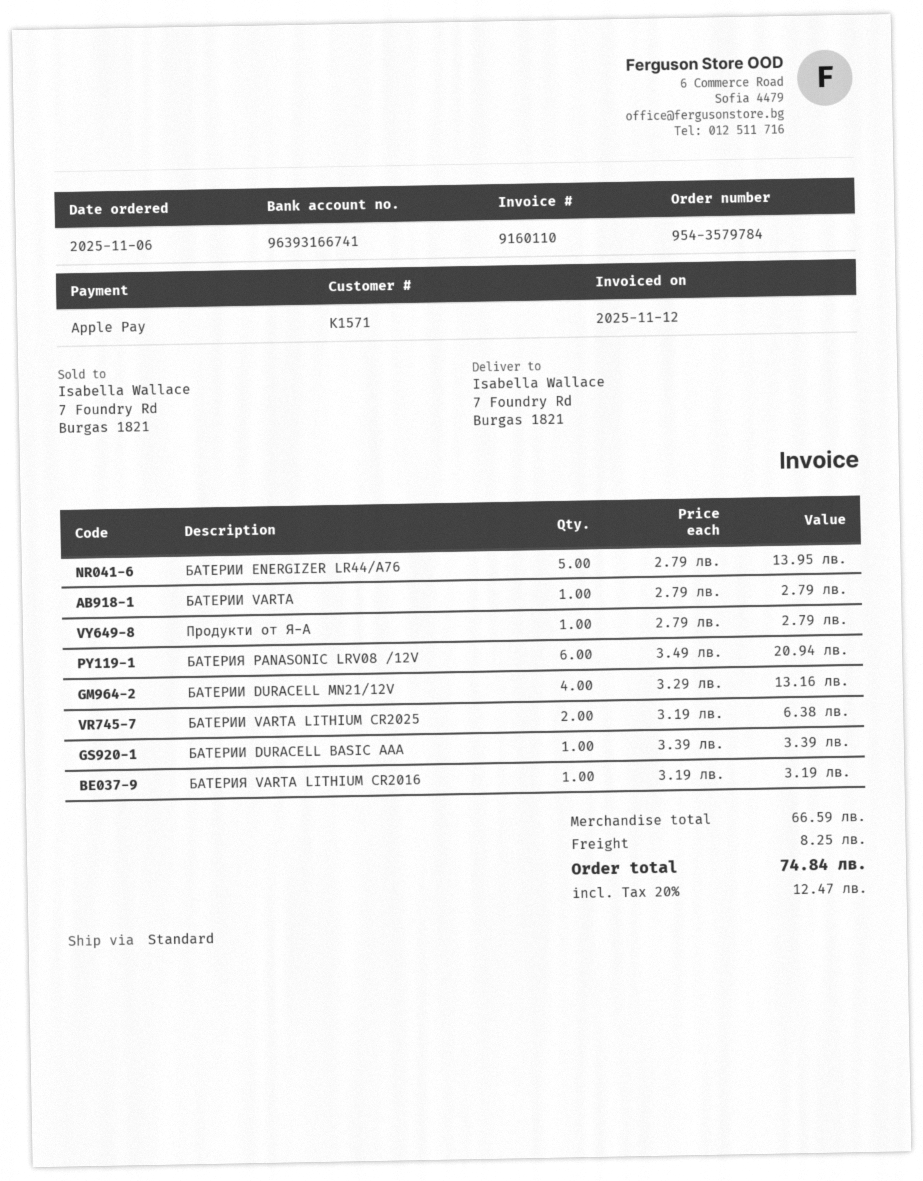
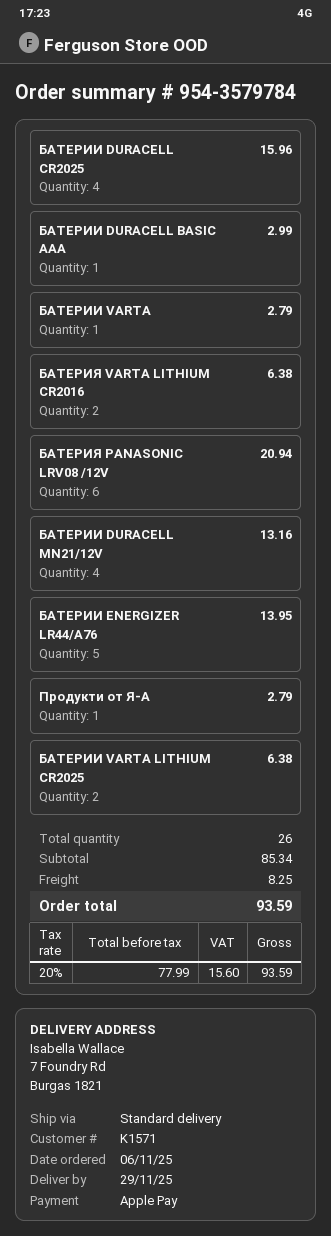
БАТЕРИИ DURACELL BASIC AAА: 1 for 3.39 -> 1 for 2.99
БАТЕРИЯ VARTA LITHIUM CR2016: 1 for 3.19 -> 2 for 6.38
БАТЕРИИ DURACELL CR2025: none -> 4 for 15.96
subtotal: 66.59 -> 85.34
tax: 20% = 12.47 -> 20% = 15.60
total: 74.84 -> 93.59

